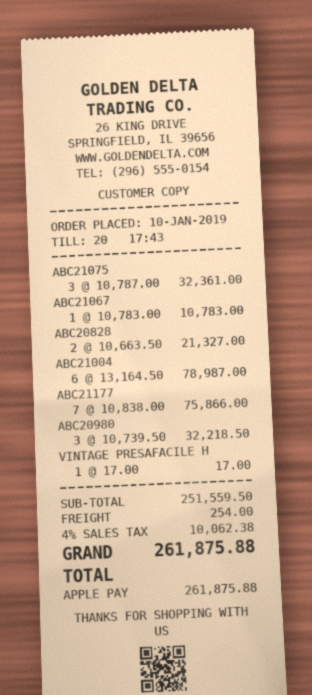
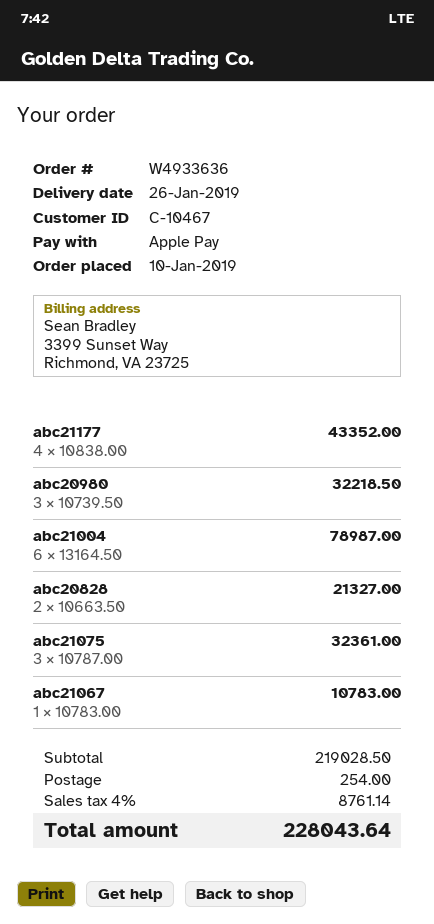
ABC21177: 7 x 10838.00 = 75866.00 -> 4 x 10838.00 = 43352.00
VINTAGE PRESAFACILE H: 1 x 17.00 = 17.00 -> none
subtotal: 251559.50 -> 219028.50
tax: 4% = 10062.38 -> 4% = 8761.14
total: 261875.88 -> 228043.64

